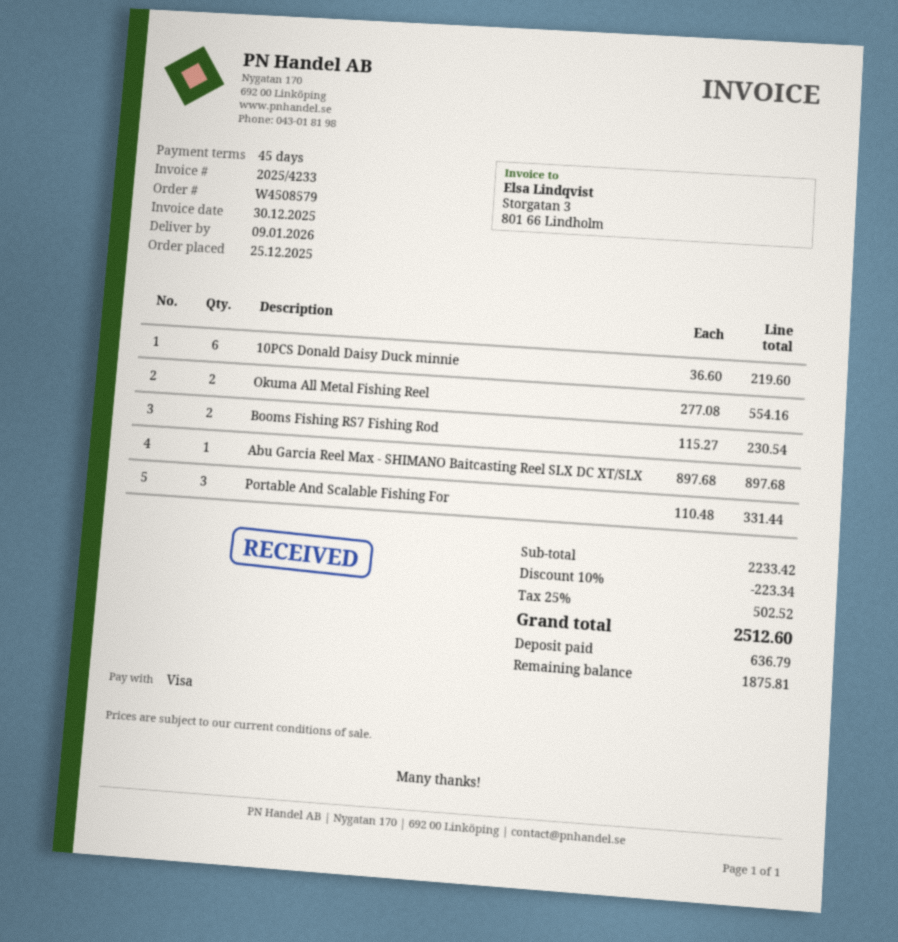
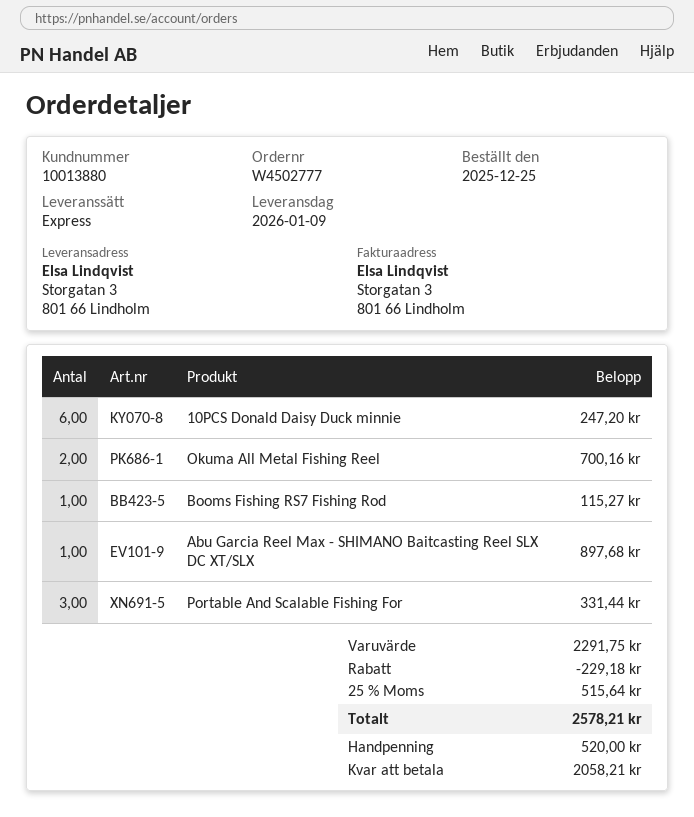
order number: W4508579 -> W4502777
10PCS Donald Daisy Duck minnie: 6 for 219.60 -> 6 for 247.20
Okuma All Metal Fishing Reel: 2 for 554.16 -> 2 for 700.16
Booms Fishing RS7 Fishing Rod: 2 for 230.54 -> 1 for 115.27
subtotal: 2233.42 -> 2291.75
discount: 223.34 -> 229.18
tax: 25% = 502.52 -> 25% = 515.64
total: 2512.60 -> 2578.21
deposit: 636.79 -> 520.00
balance: 1875.81 -> 2058.21

